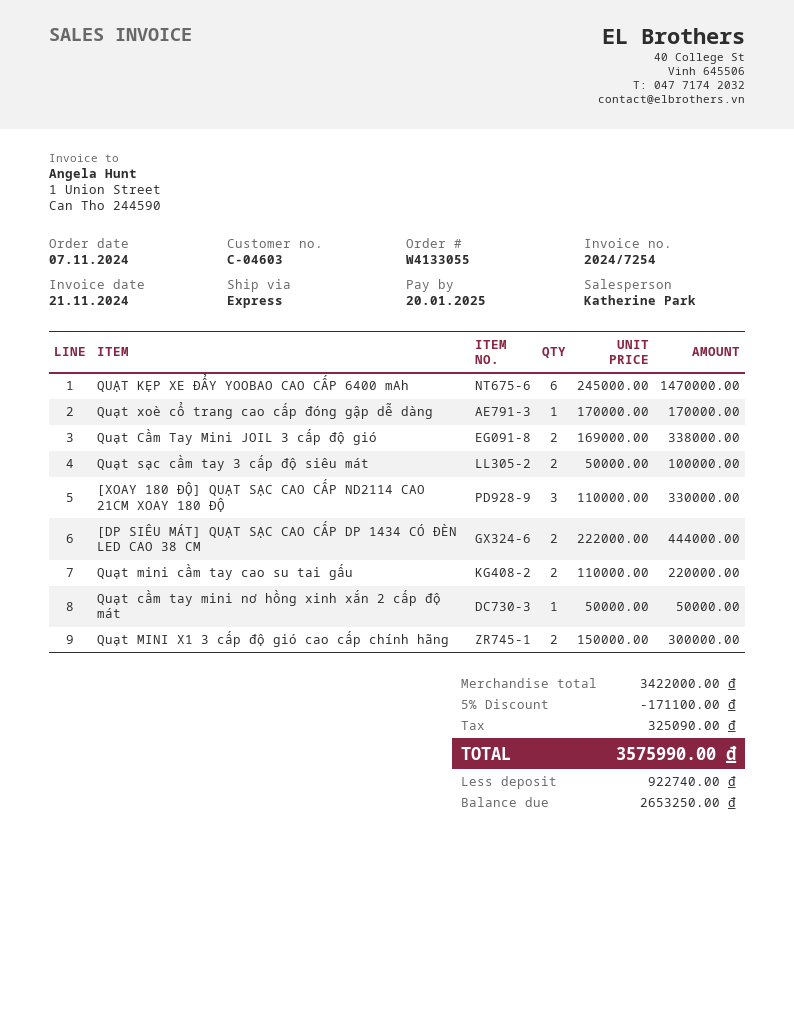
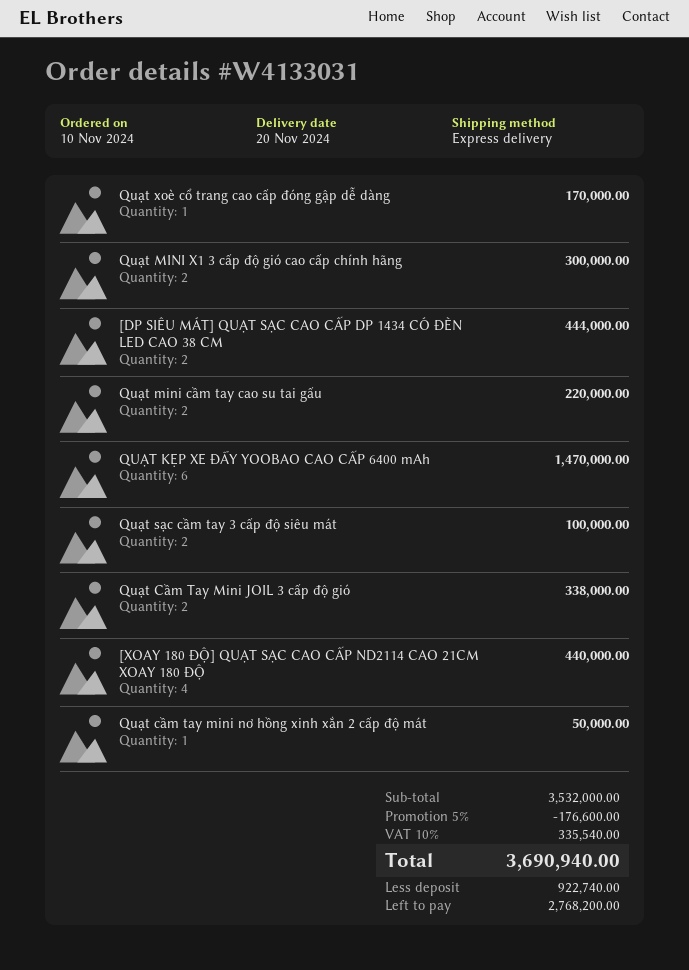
order number: W4133055 -> W4133031
order date: 2024-11-07 -> 2024-11-10
[XOAY 180 ĐỘ] QUẠT SẠC CAO CẤP ND2114 CAO 21CM XOAY 180 ĐỘ: 3 for 330000.00 -> 4 for 440000.00
subtotal: 3422000.00 -> 3532000.00
discount: 5% = 171100.00 -> 5% = 176600.00
tax: 325090.00 -> 335540.00
total: 3575990.00 -> 3690940.00
balance: 2653250.00 -> 2768200.00

